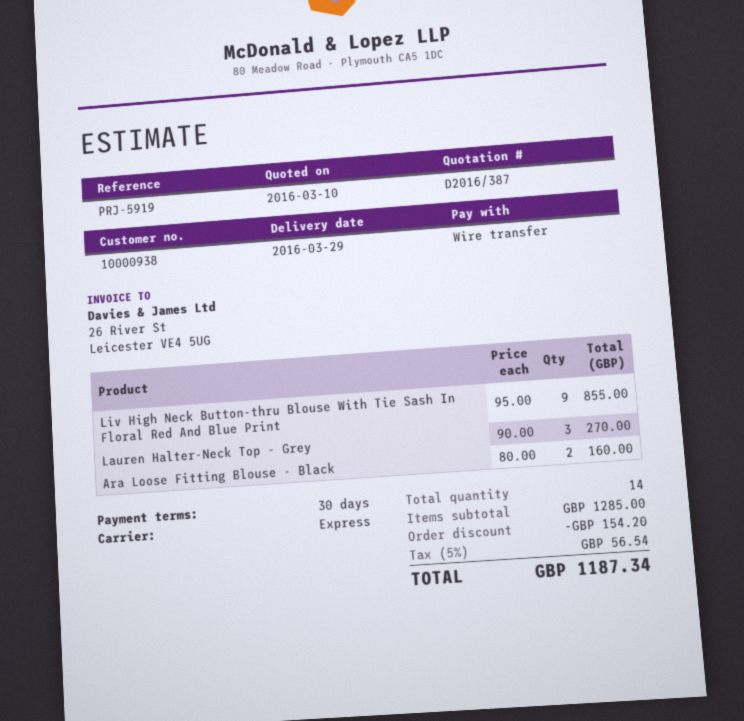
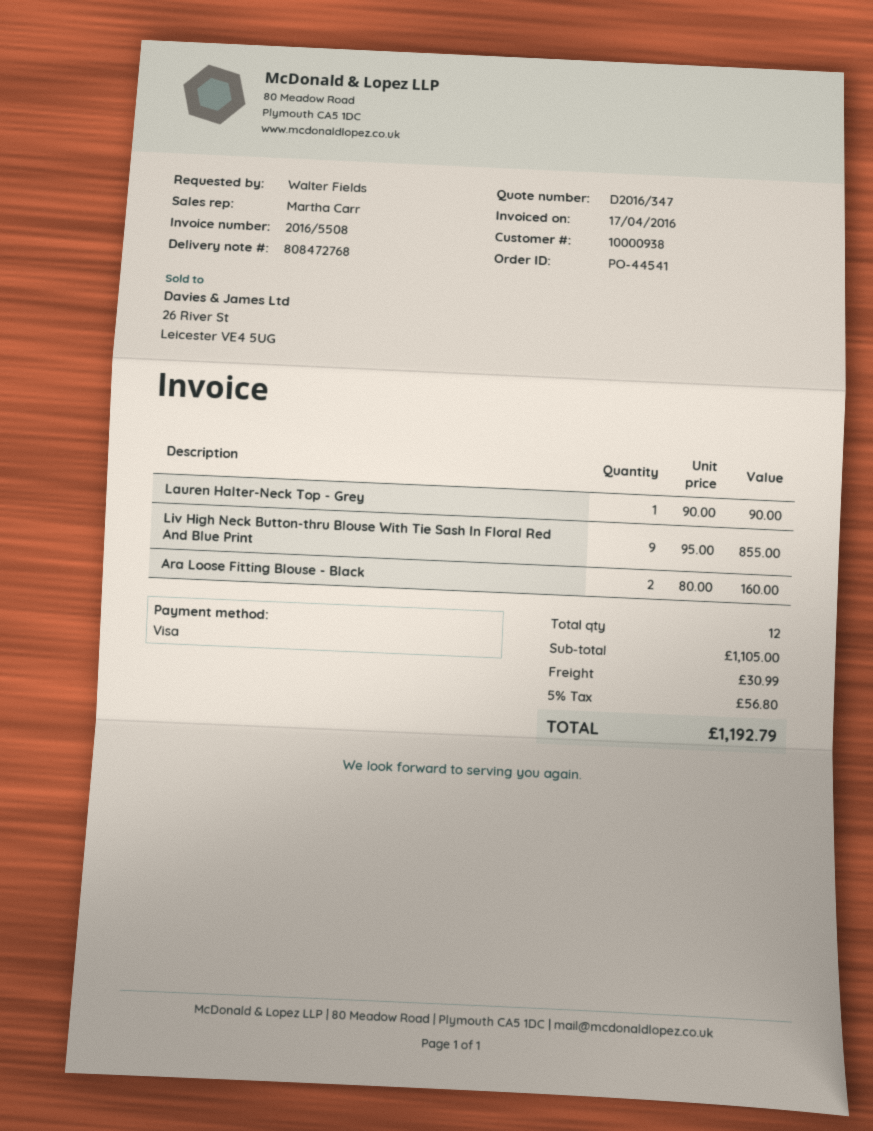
quote number: D2016/387 -> D2016/347
payment method: bank transfer -> Visa
Lauren Halter-Neck Top - Grey: 3 x 90.00 = 270.00 -> 1 x 90.00 = 90.00
total quantity: 14 -> 12
subtotal: 1285.00 -> 1105.00
discount: 154.20 -> none
shipping: none -> 30.99
tax: 5% = 56.54 -> 5% = 56.80
total: 1187.34 -> 1192.79

